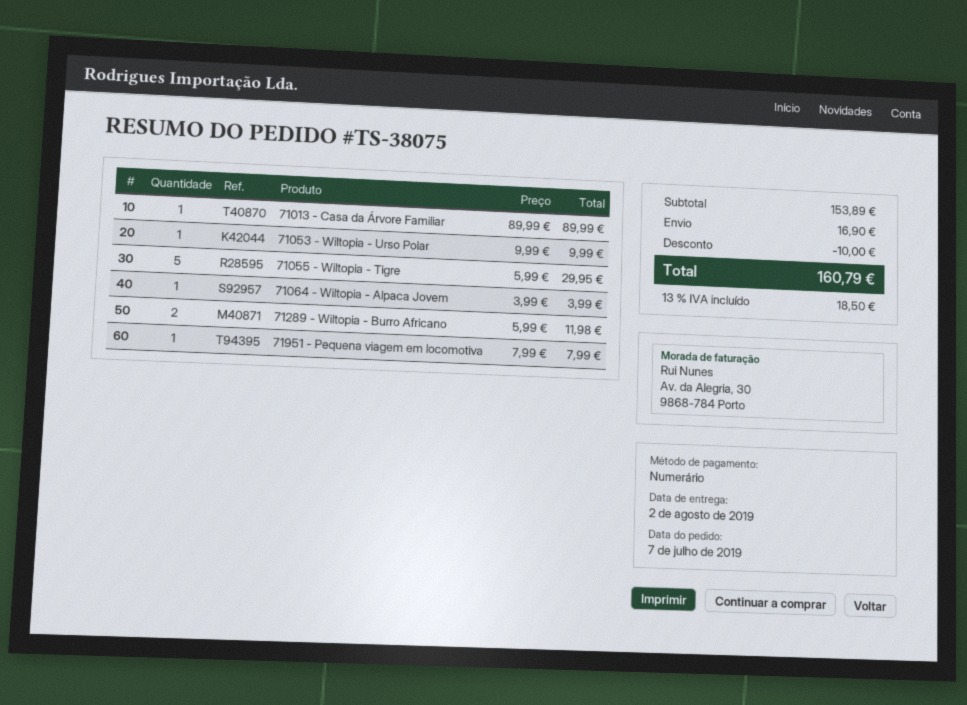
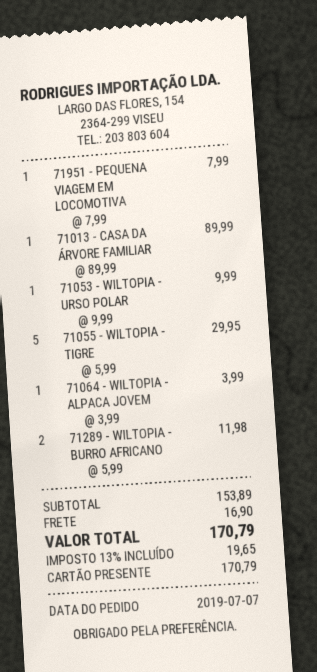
payment method: cash -> gift card
discount: 10.00 -> none
tax: 13% = 18.50 -> 13% = 19.65
total: 160.79 -> 170.79

